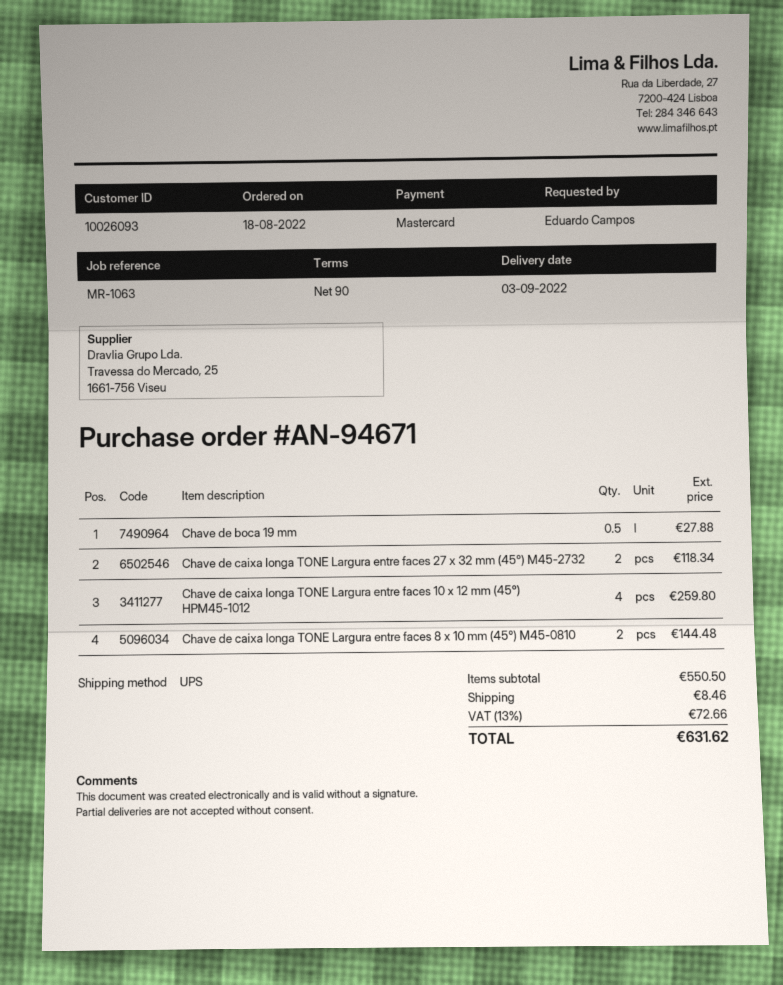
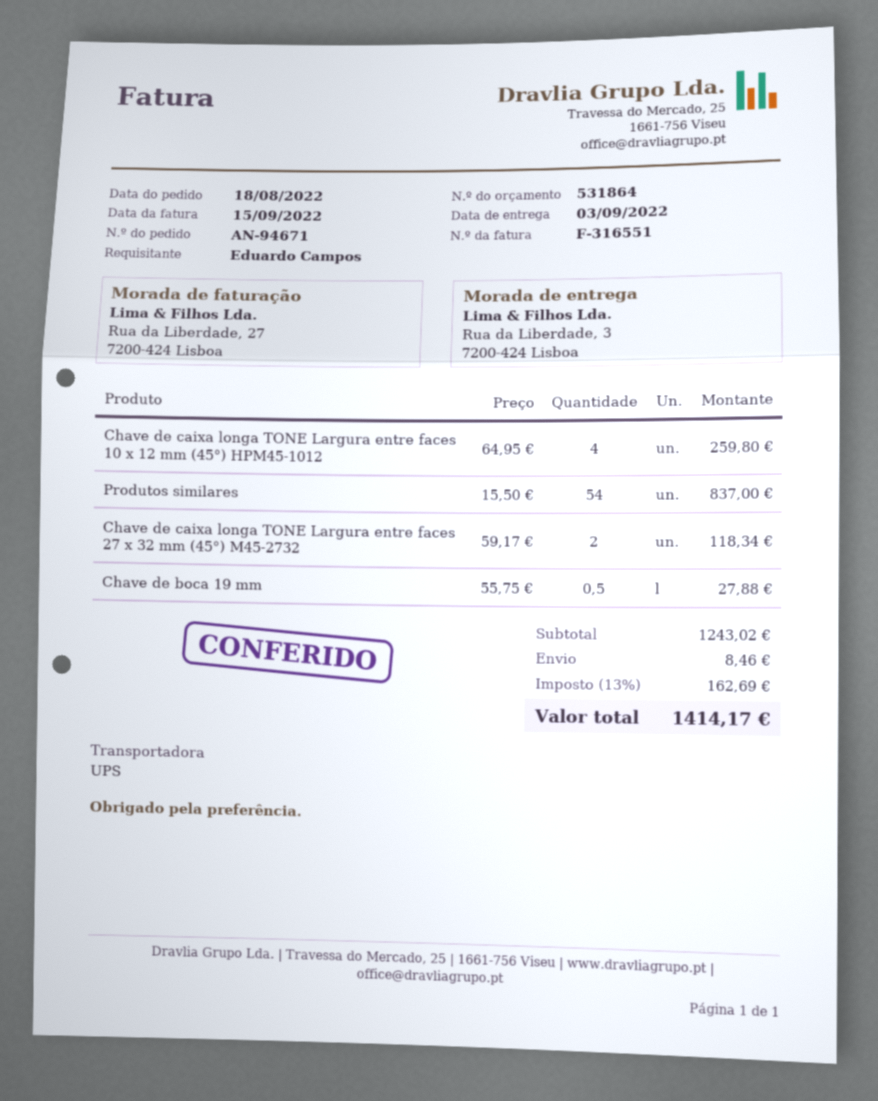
Chave de caixa longa TONE Largura entre faces 8 x 10 mm (45°) M45-0810: 2 for 144.48 -> none
Produtos similares: none -> 54 for 837.00
subtotal: 550.50 -> 1243.02
tax: 13% = 72.66 -> 13% = 162.69
total: 631.62 -> 1414.17

